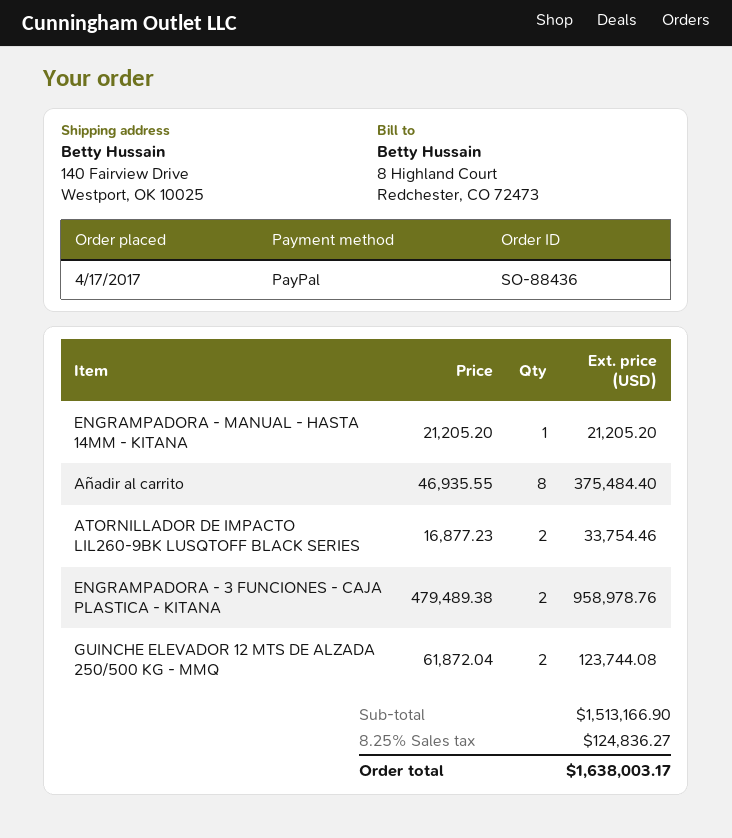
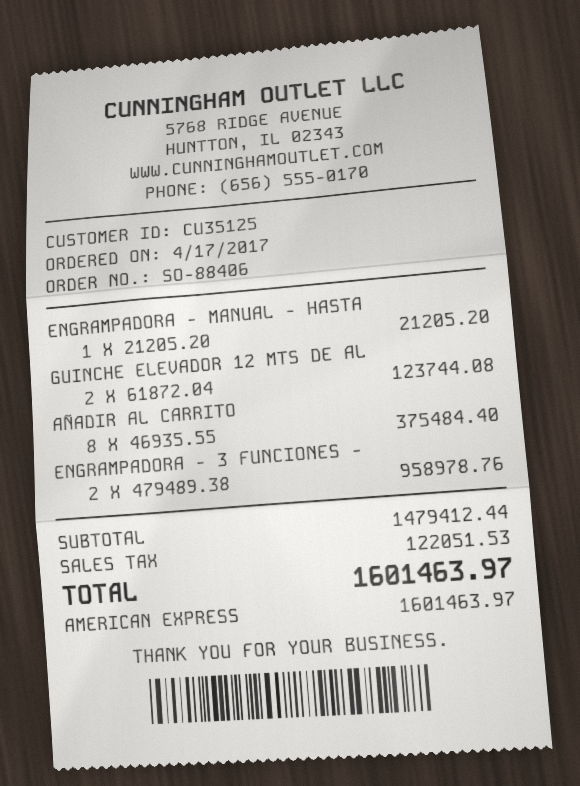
order number: SO-88436 -> SO-88406
payment method: PayPal -> American Express
ATORNILLADOR DE IMPACTO LIL260-9BK LUSQTOFF BLACK SERIES: 2 x 16877.23 = 33754.46 -> none
subtotal: 1513166.90 -> 1479412.44
tax: 124836.27 -> 122051.53
total: 1638003.17 -> 1601463.97

